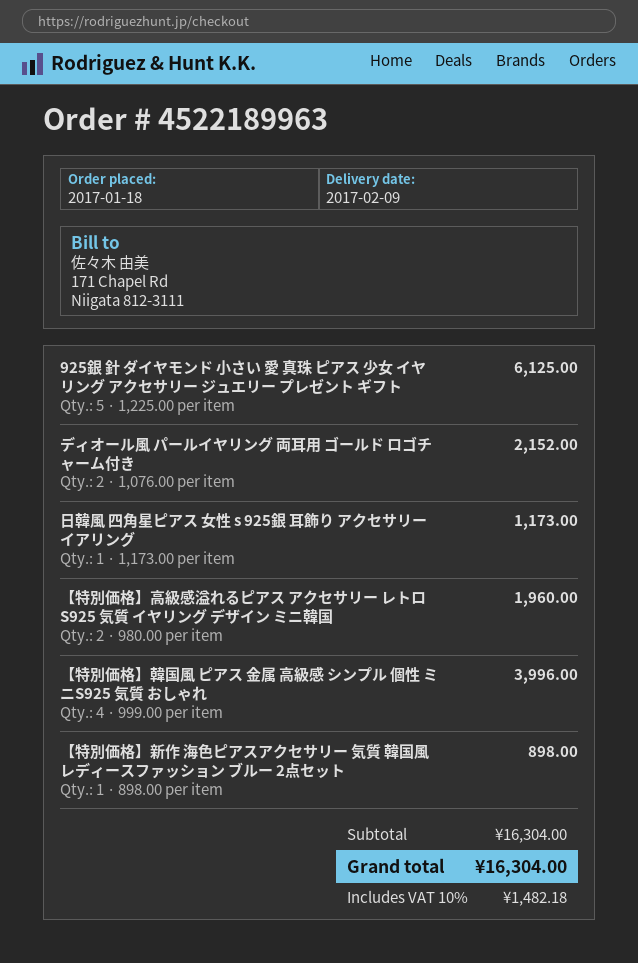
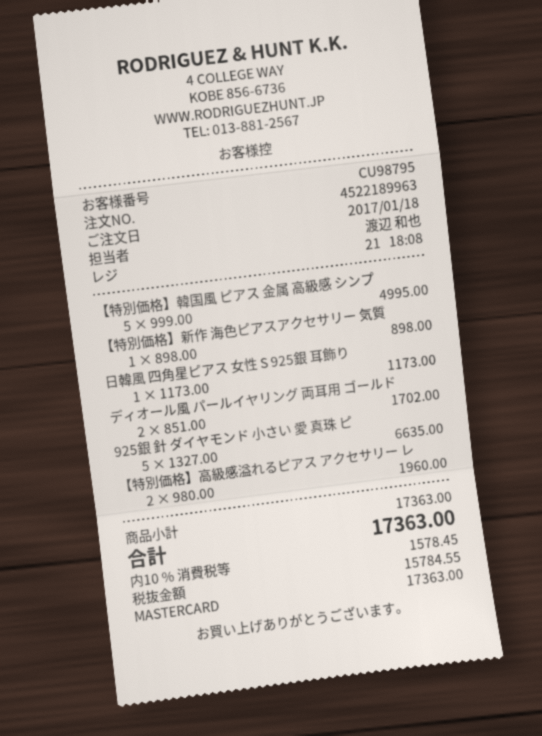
925銀 針 ダイヤモンド 小さい 愛 真珠 ピアス 少女 イヤリング アクセサリー ジュエリー プレゼント ギフト: 5 x 1225.00 = 6125.00 -> 5 x 1327.00 = 6635.00
ディオール風 パールイヤリング 両耳用 ゴールド ロゴチャーム付き: 2 x 1076.00 = 2152.00 -> 2 x 851.00 = 1702.00
【特別価格】韓国風 ピアス 金属 高級感 シンプル 個性 ミニS925 気質 おしゃれ: 4 x 999.00 = 3996.00 -> 5 x 999.00 = 4995.00
subtotal: 16304.00 -> 17363.00
tax: 10% = 1482.18 -> 10% = 1578.45
total: 16304.00 -> 17363.00

